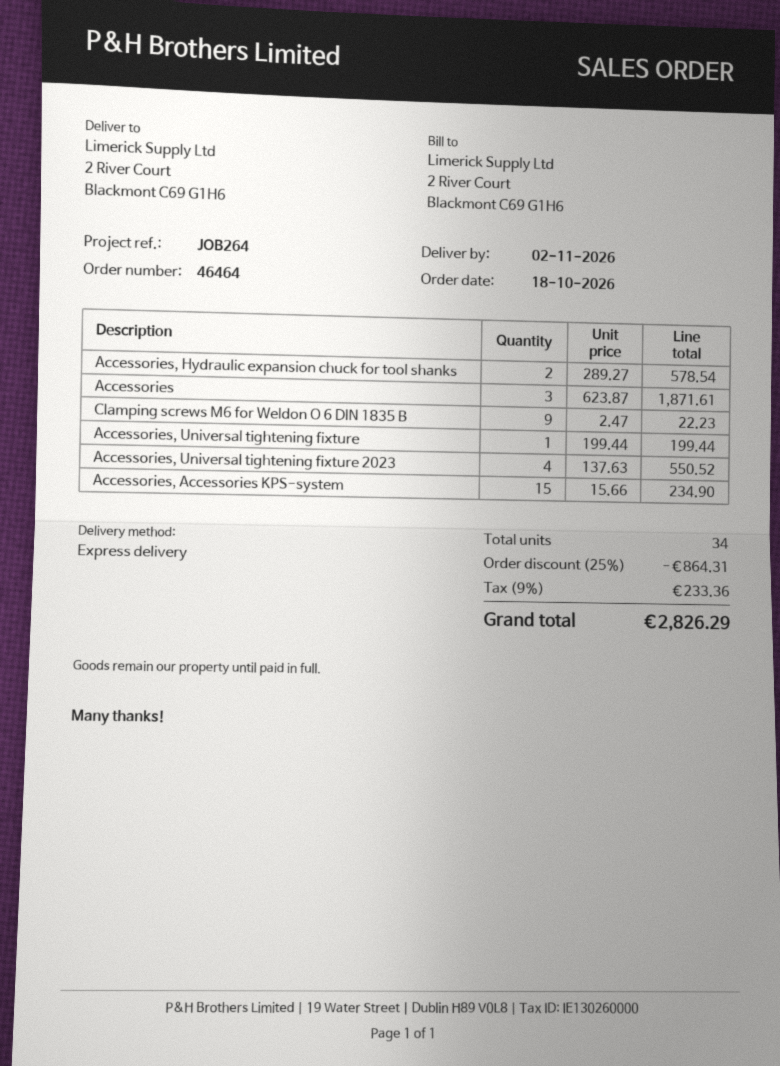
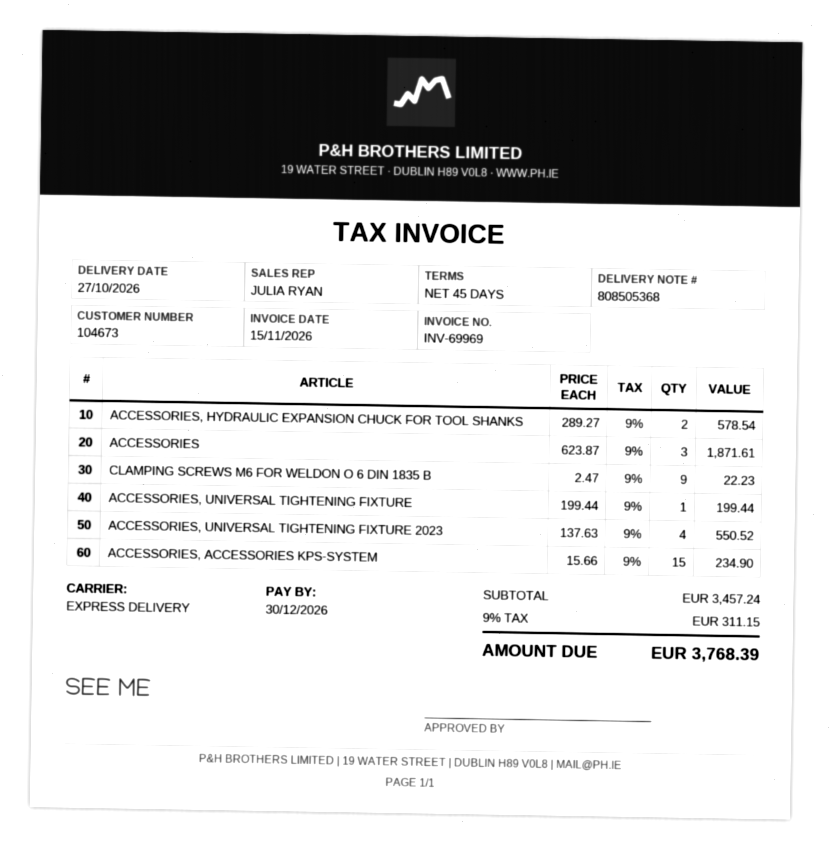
delivery date: 2026-11-02 -> 2026-10-27
discount: 25% = 864.31 -> none
tax: 9% = 233.36 -> 9% = 311.15
total: 2826.29 -> 3768.39

